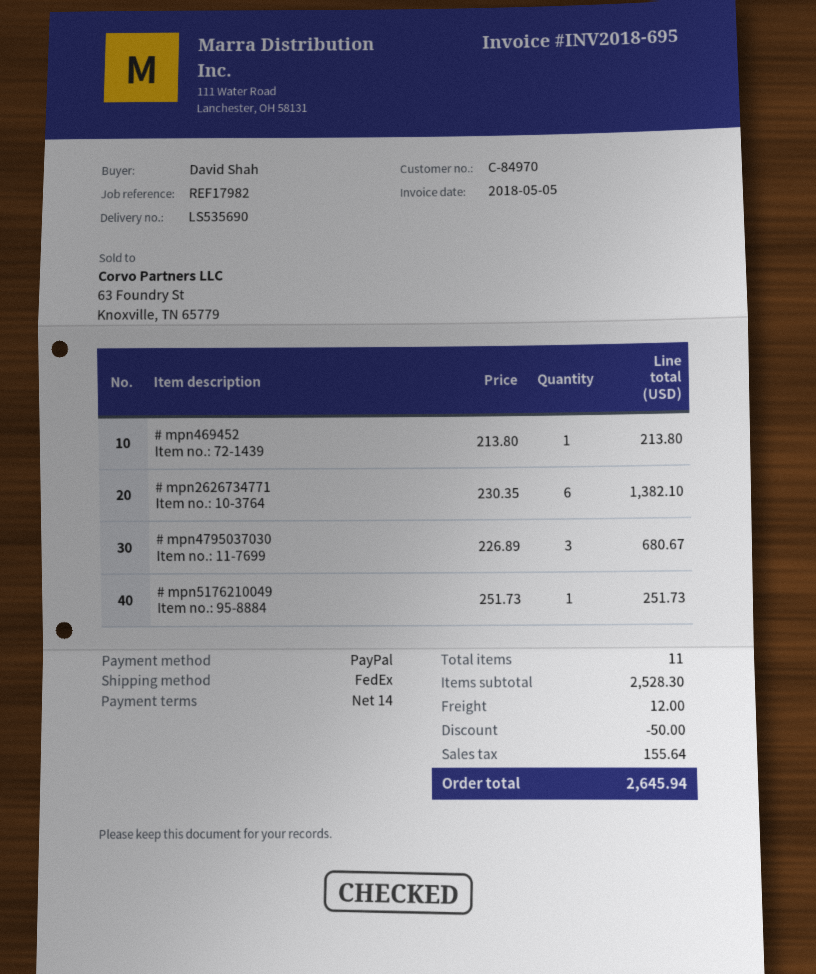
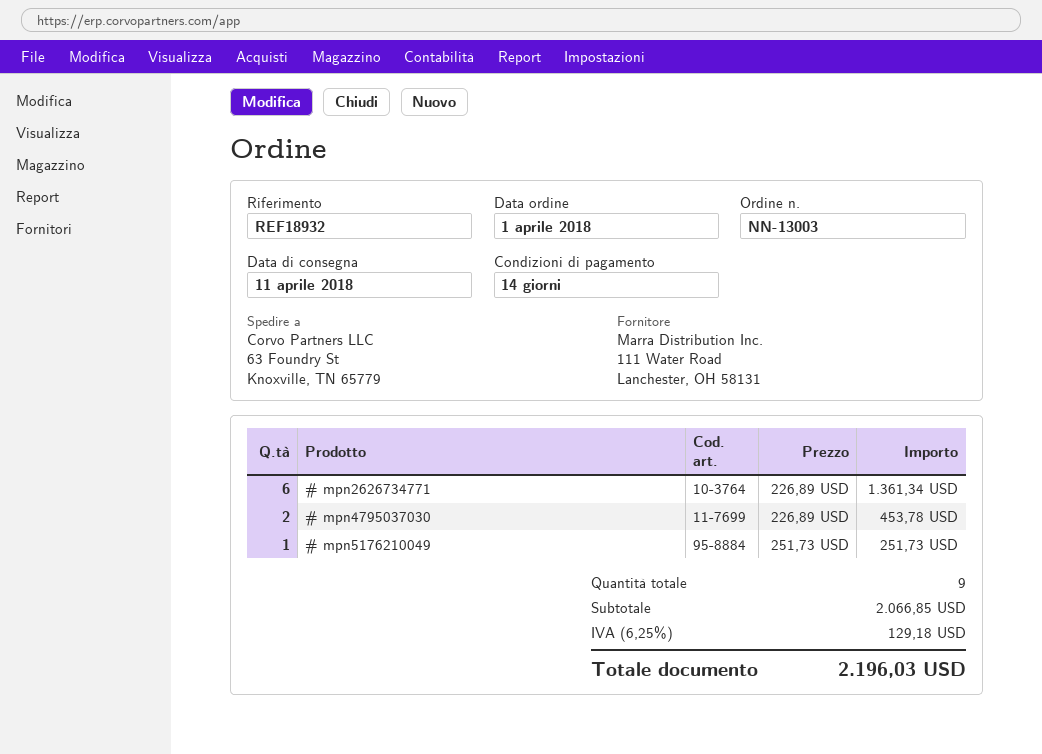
reference: REF17982 -> REF18932
# mpn469452: 1 x 213.80 = 213.80 -> none
# mpn2626734771: 6 x 230.35 = 1382.10 -> 6 x 226.89 = 1361.34
# mpn4795037030: 3 x 226.89 = 680.67 -> 2 x 226.89 = 453.78
total quantity: 11 -> 9
subtotal: 2528.30 -> 2066.85
discount: 50.00 -> none
shipping: 12.00 -> none
tax: 155.64 -> 129.18
total: 2645.94 -> 2196.03

